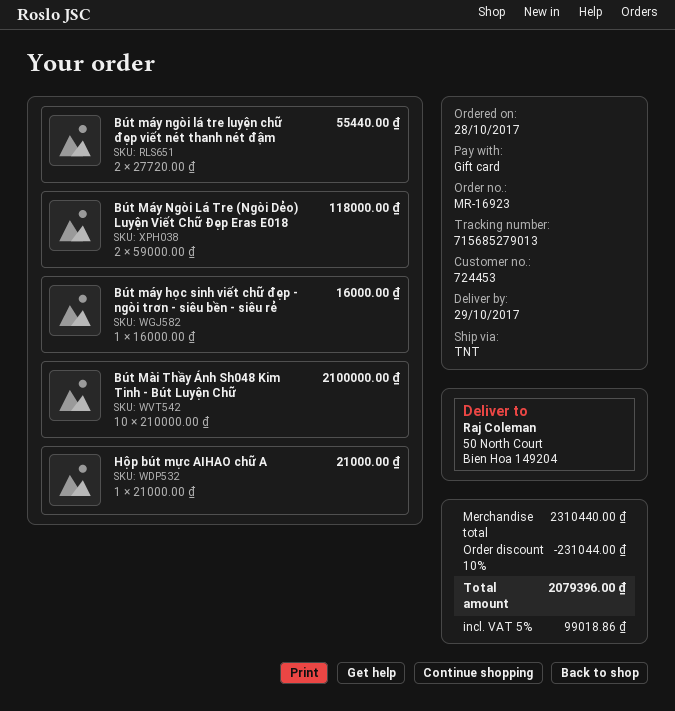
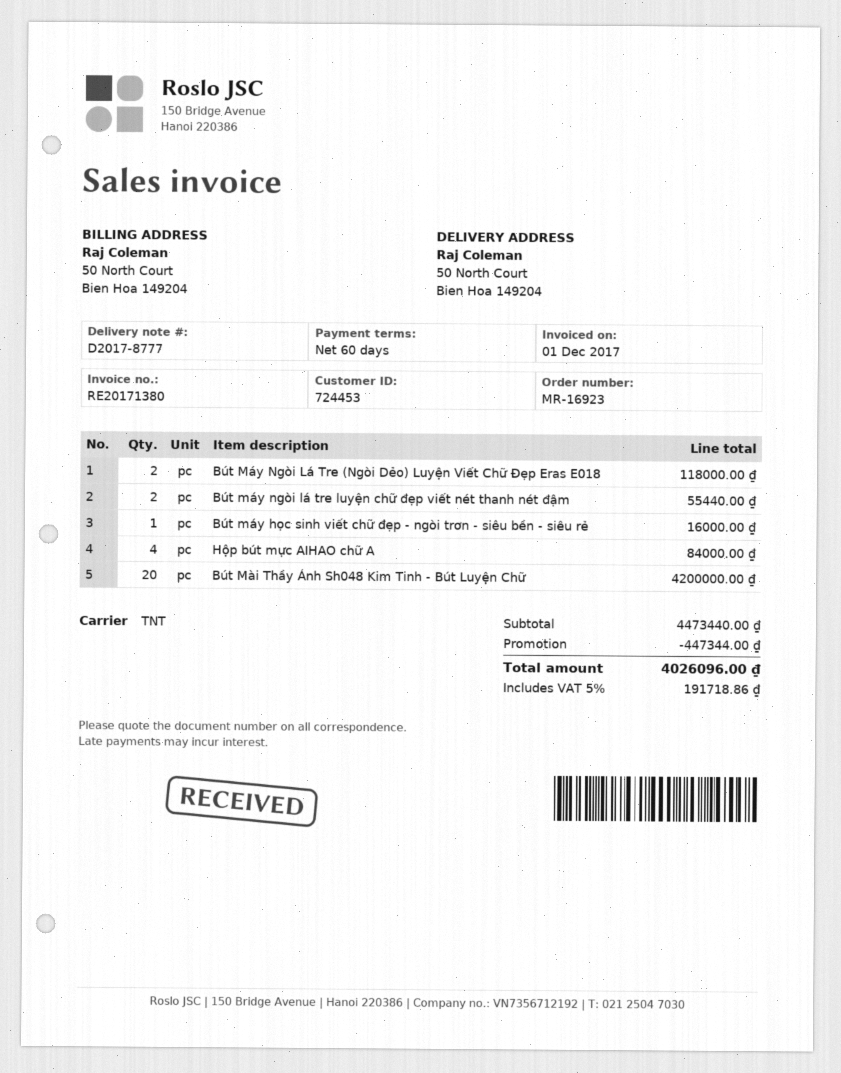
Bút Mài Thầy Ánh Sh048 Kim Tinh - Bút Luyện Chữ: 10 for 2100000.00 -> 20 for 4200000.00
Hộp bút mực AIHAO chữ A: 1 for 21000.00 -> 4 for 84000.00
subtotal: 2310440.00 -> 4473440.00
discount: 231044.00 -> 447344.00
tax: 5% = 99018.86 -> 5% = 191718.86
total: 2079396.00 -> 4026096.00

